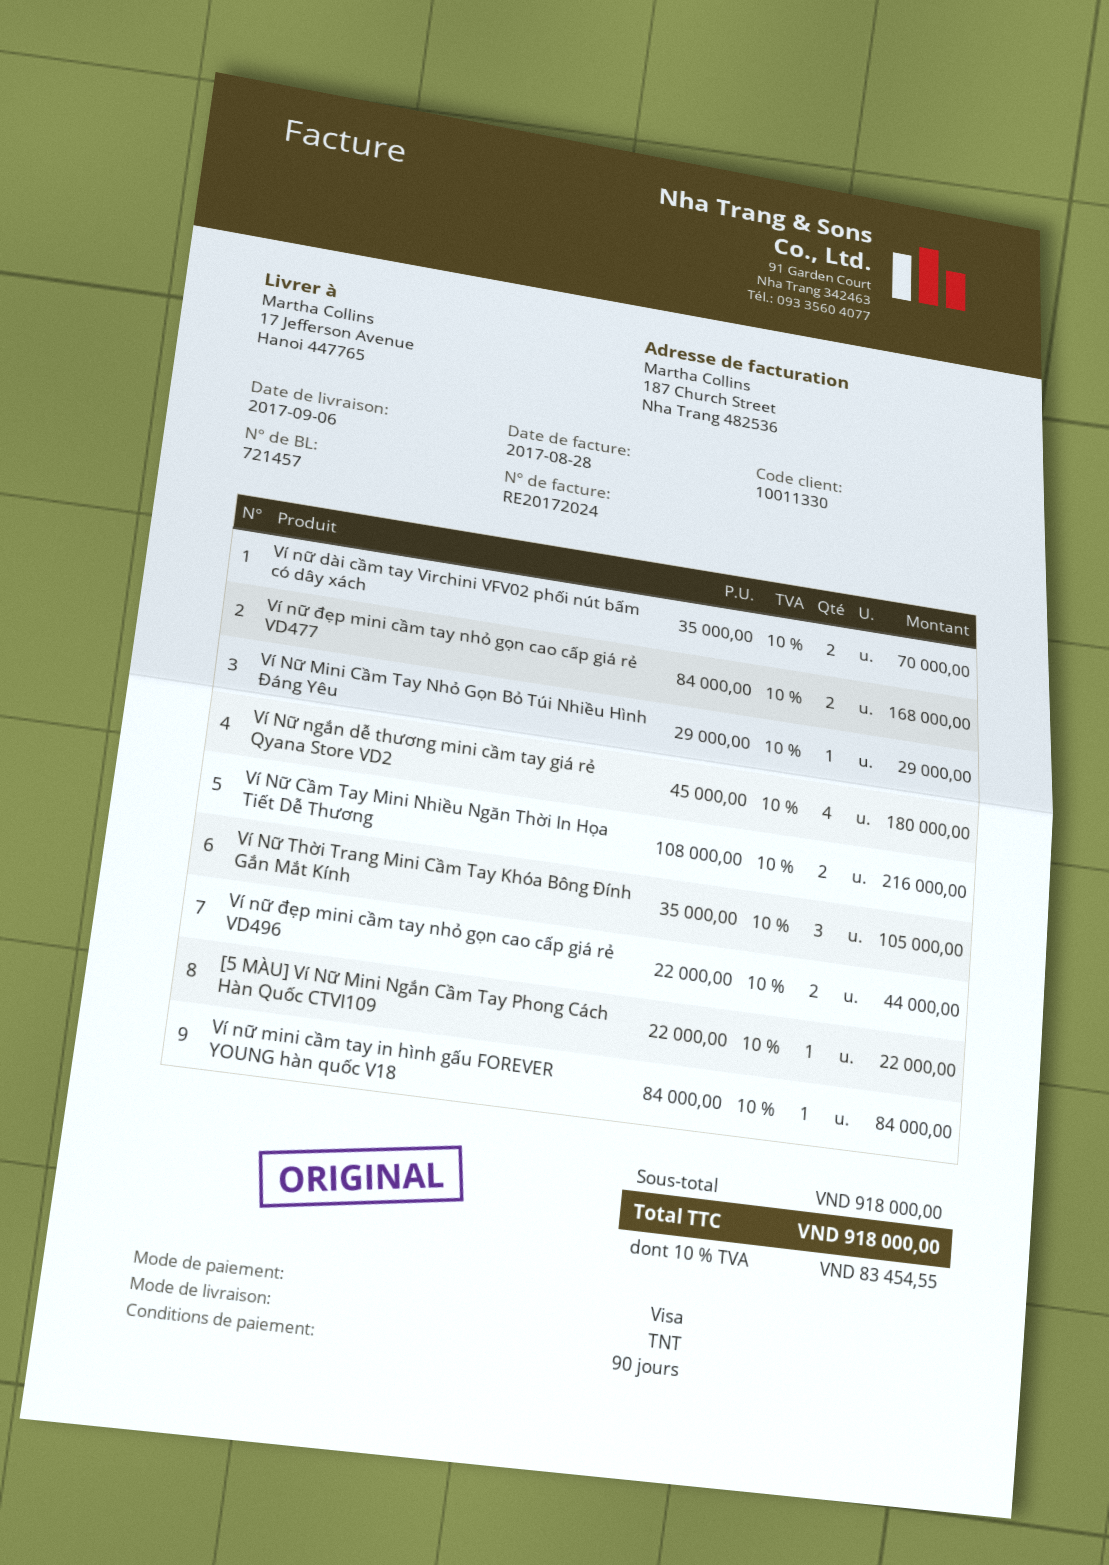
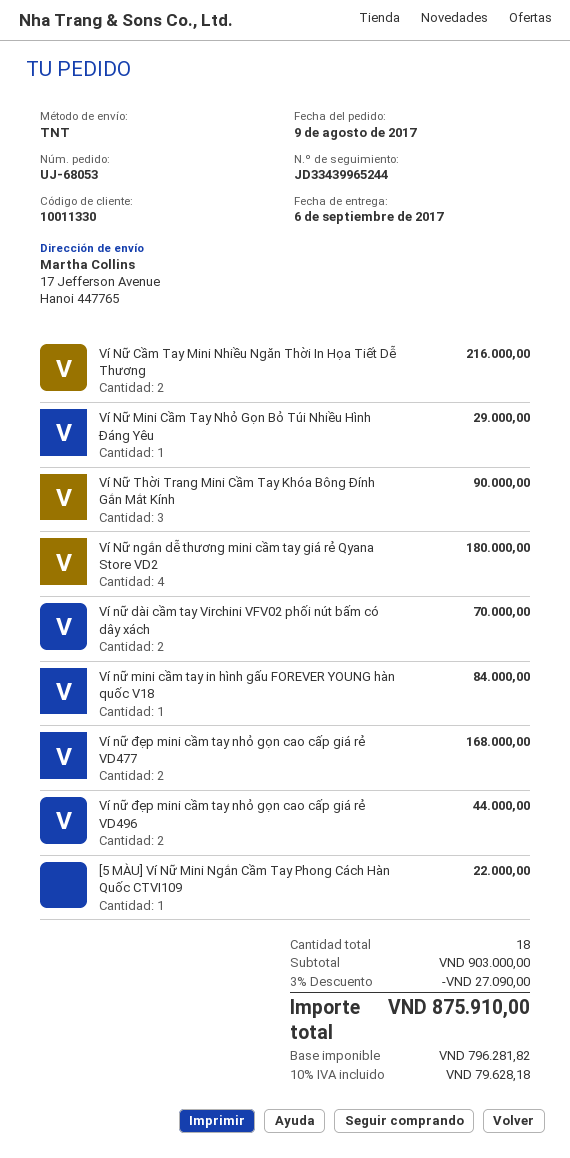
Ví Nữ Thời Trang Mini Cầm Tay Khóa Bông Đính Gắn Mắt Kính: 3 for 105000.00 -> 3 for 90000.00
subtotal: 918000.00 -> 903000.00
discount: none -> 3% = 27090.00
tax: 10% = 83454.55 -> 10% = 79628.18
total: 918000.00 -> 875910.00

